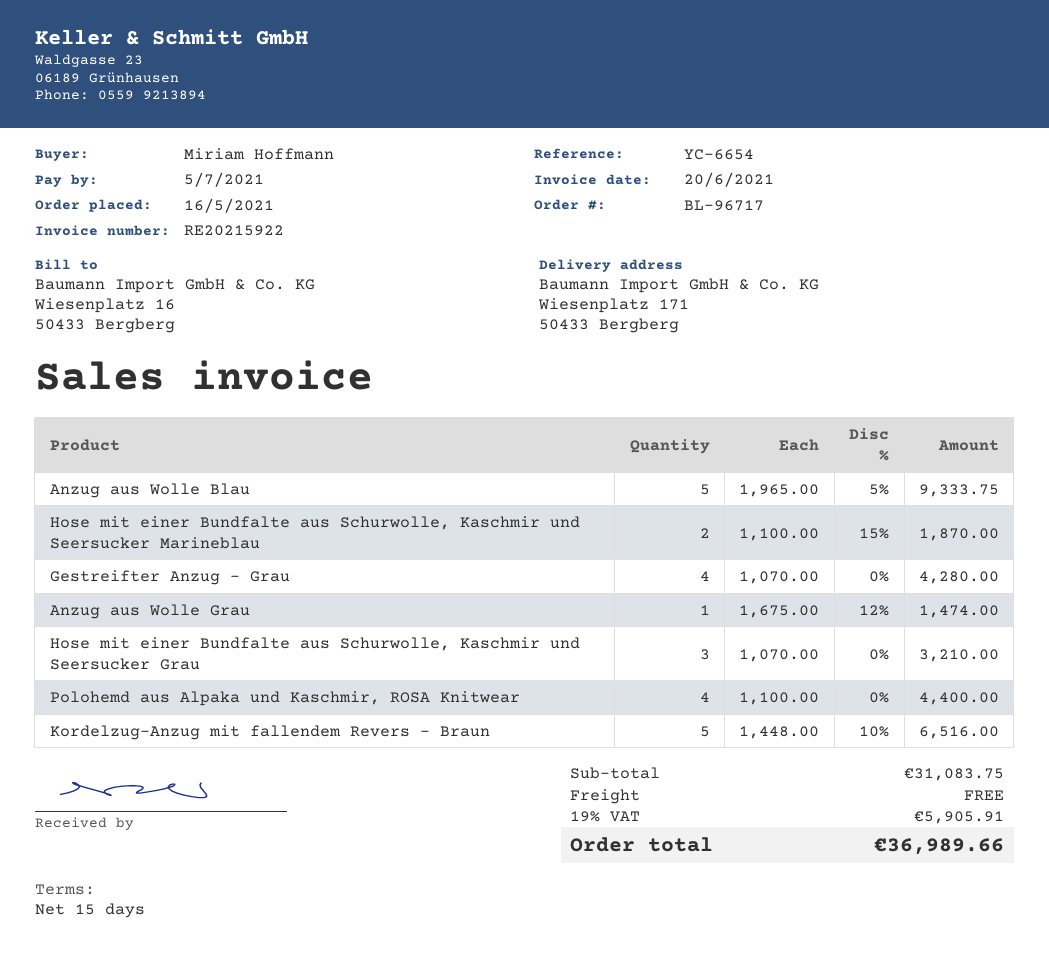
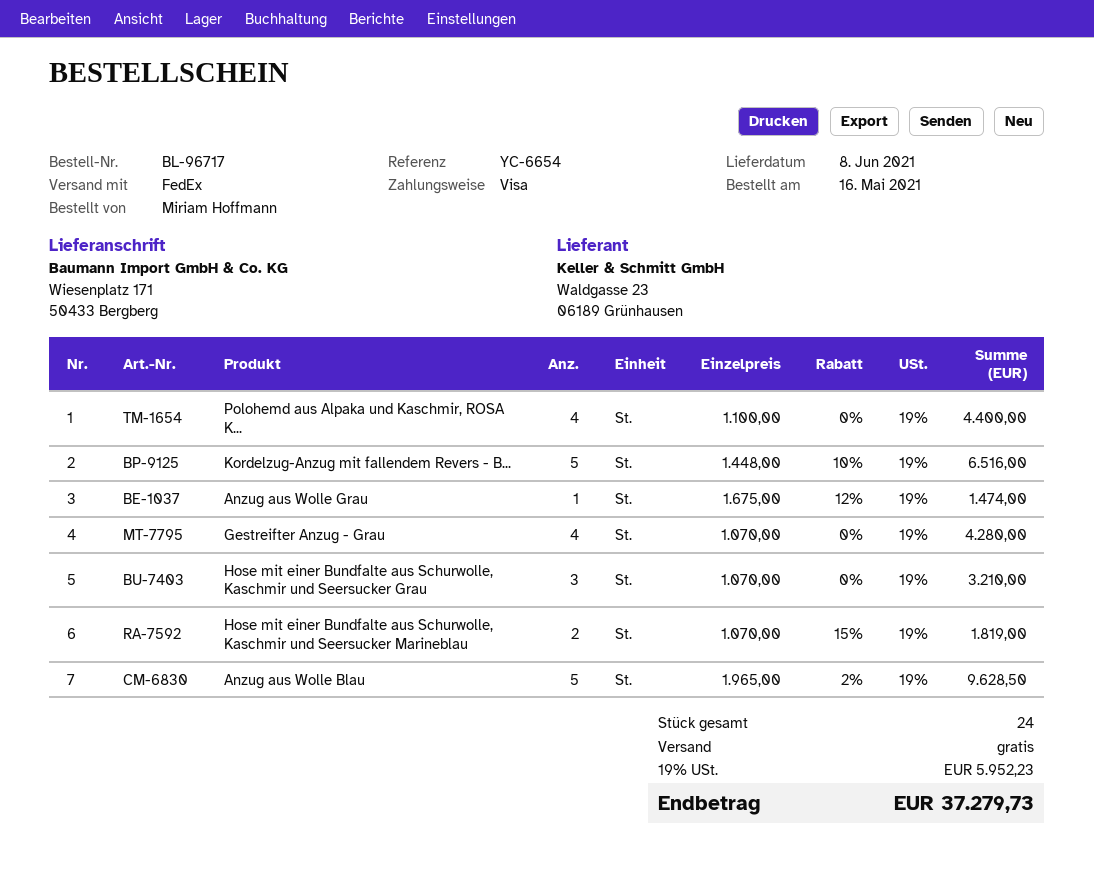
Anzug aus Wolle Blau: 5 x 1965.00 - 5% = 9333.75 -> 5 x 1965.00 - 2% = 9628.50
Hose mit einer Bundfalte aus Schurwolle, Kaschmir und Seersucker Marineblau: 2 x 1100.00 - 15% = 1870.00 -> 2 x 1070.00 - 15% = 1819.00
tax: 19% = 5905.91 -> 19% = 5952.23
total: 36989.66 -> 37279.73

